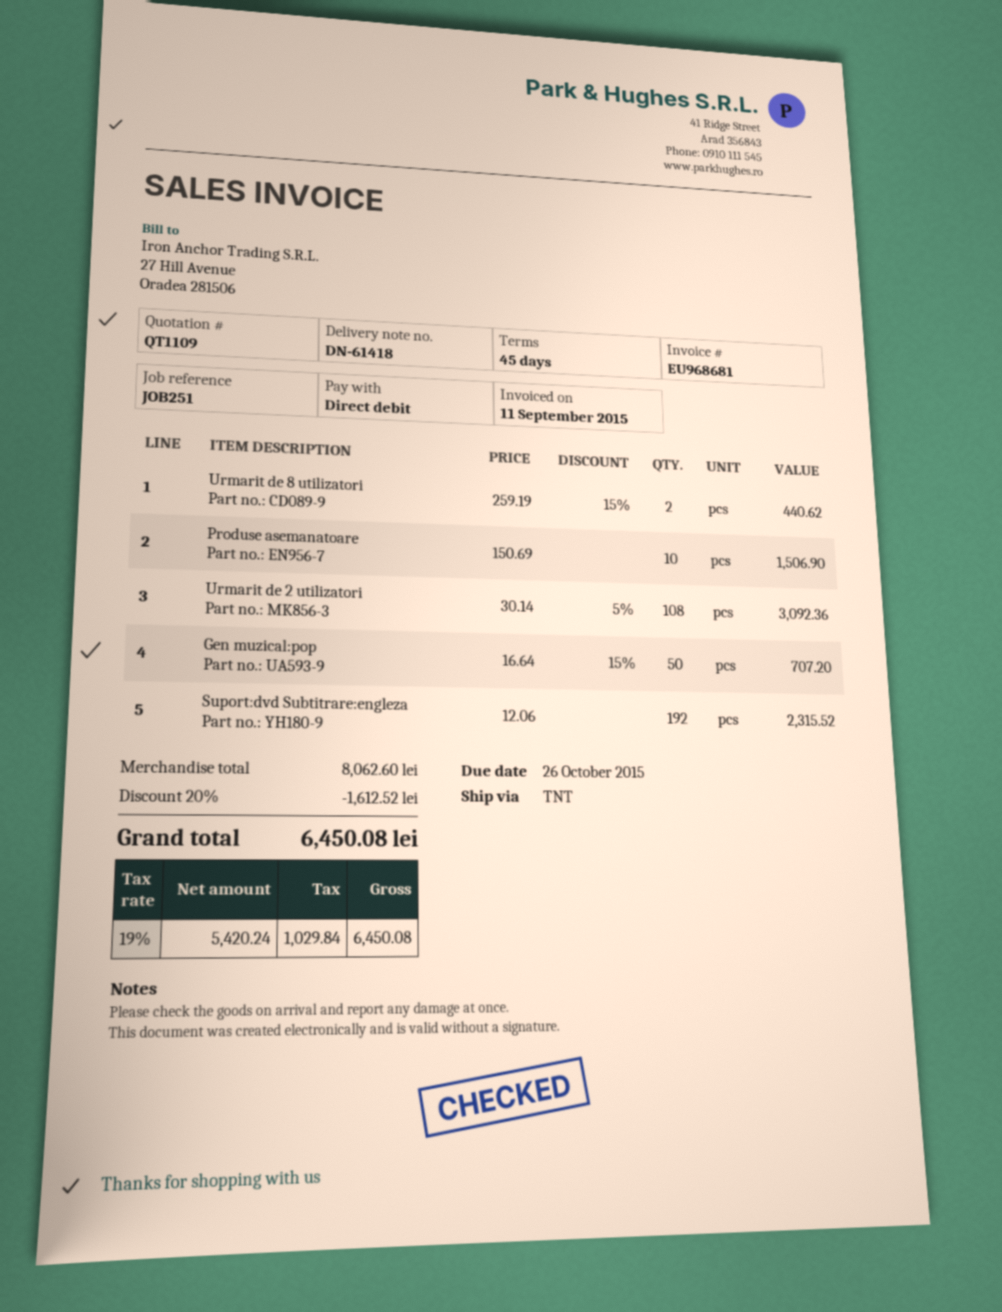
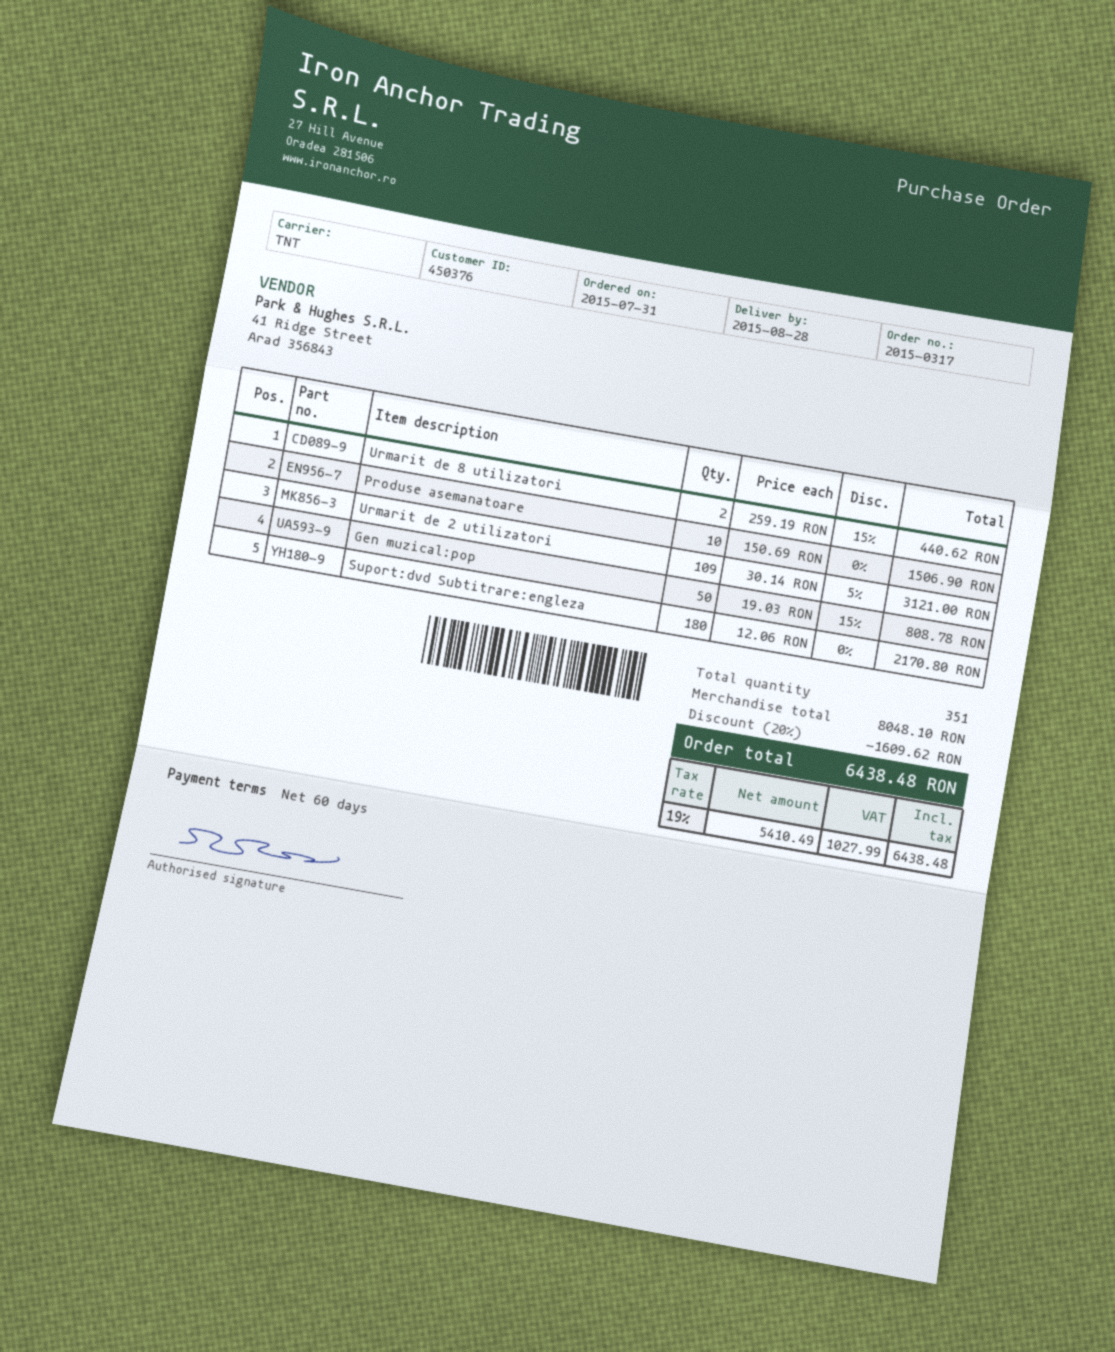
payment terms: 45 days -> 60 days
Urmarit de 2 utilizatori: 108 x 30.14 - 5% = 3092.36 -> 109 x 30.14 - 5% = 3121.00
Gen muzical:pop: 50 x 16.64 - 15% = 707.20 -> 50 x 19.03 - 15% = 808.78
Suport:dvd Subtitrare:engleza: 192 x 12.06 = 2315.52 -> 180 x 12.06 = 2170.80
subtotal: 8062.60 -> 8048.10
discount: 20% = 1612.52 -> 20% = 1609.62
net: 5420.24 -> 5410.49
tax: 19% = 1029.84 -> 19% = 1027.99
total: 6450.08 -> 6438.48

